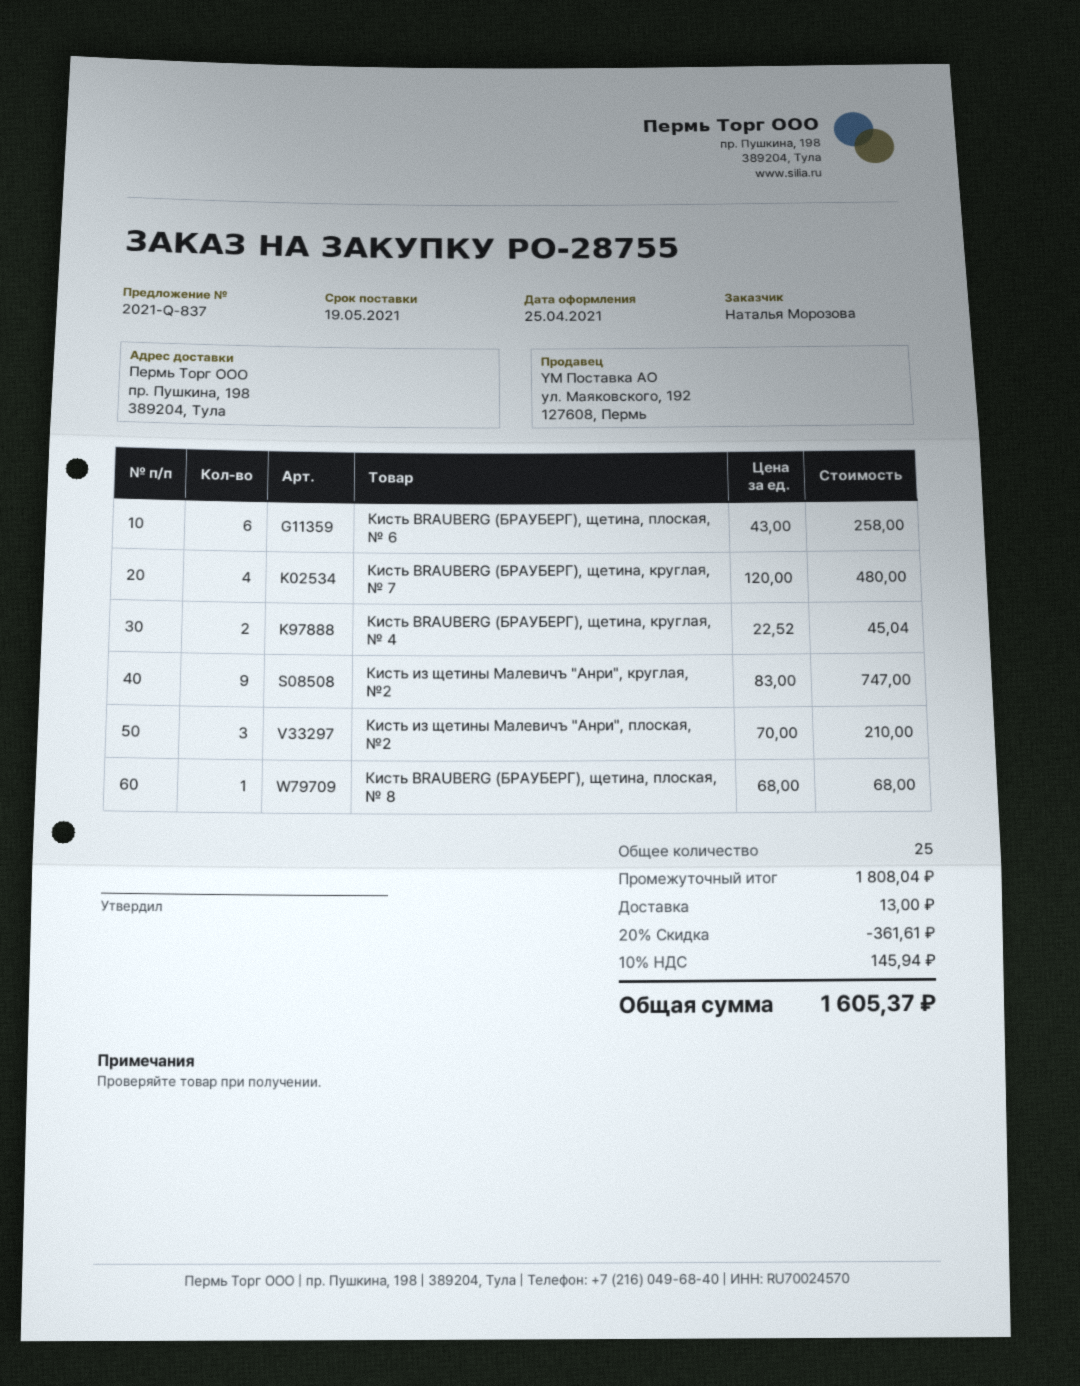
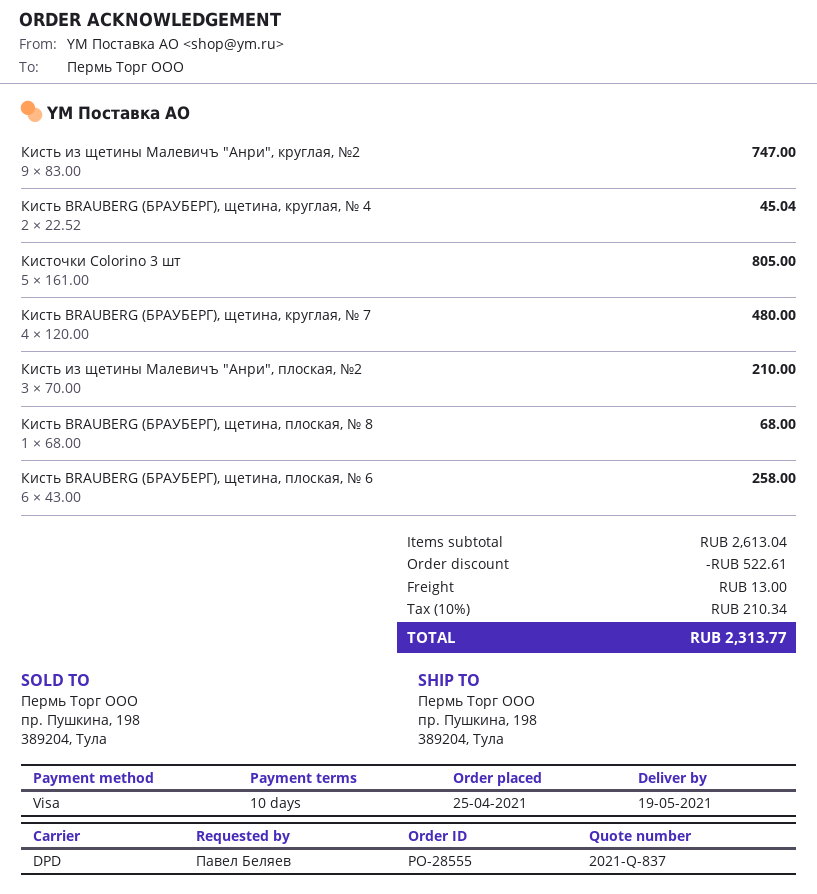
order number: PO-28755 -> PO-28555
ordered by: Наталья Морозова -> Павел Беляев
Кисточки Colorino 3 шт: none -> 5 x 161.00 = 805.00
subtotal: 1808.04 -> 2613.04
discount: 361.61 -> 522.61
tax: 10% = 145.94 -> 10% = 210.34
total: 1605.37 -> 2313.77

